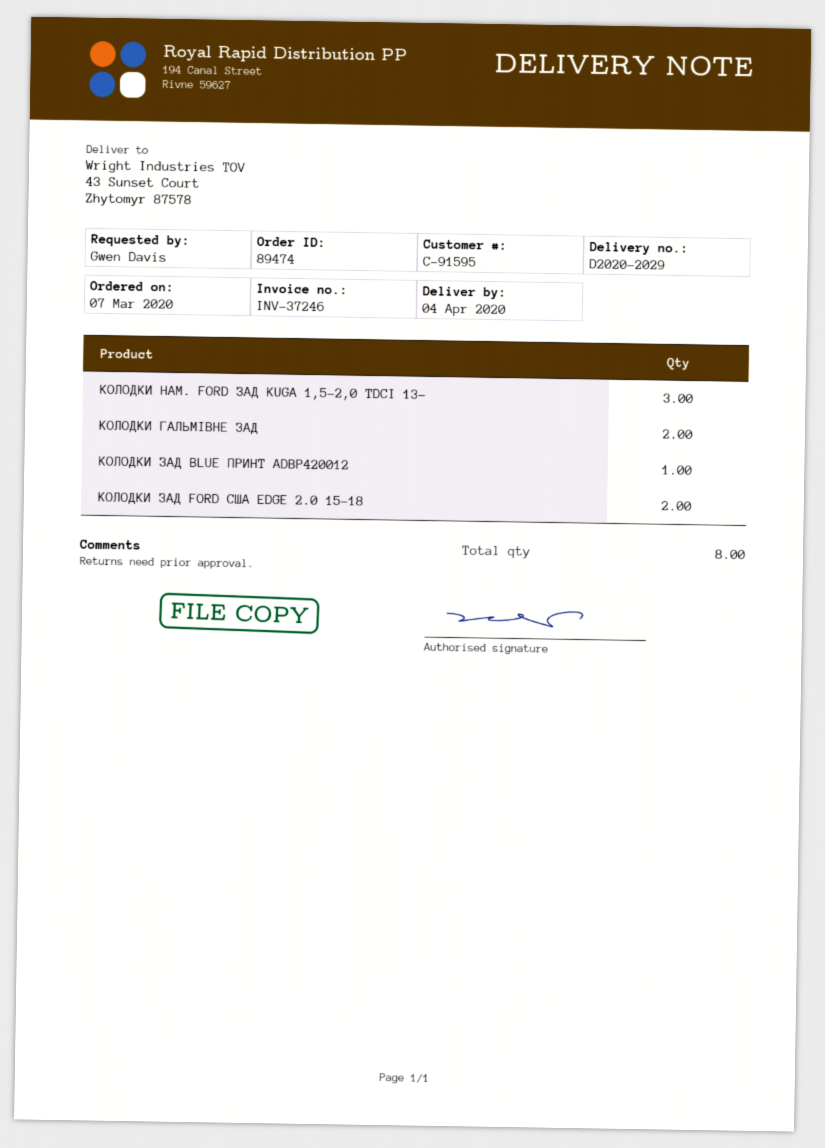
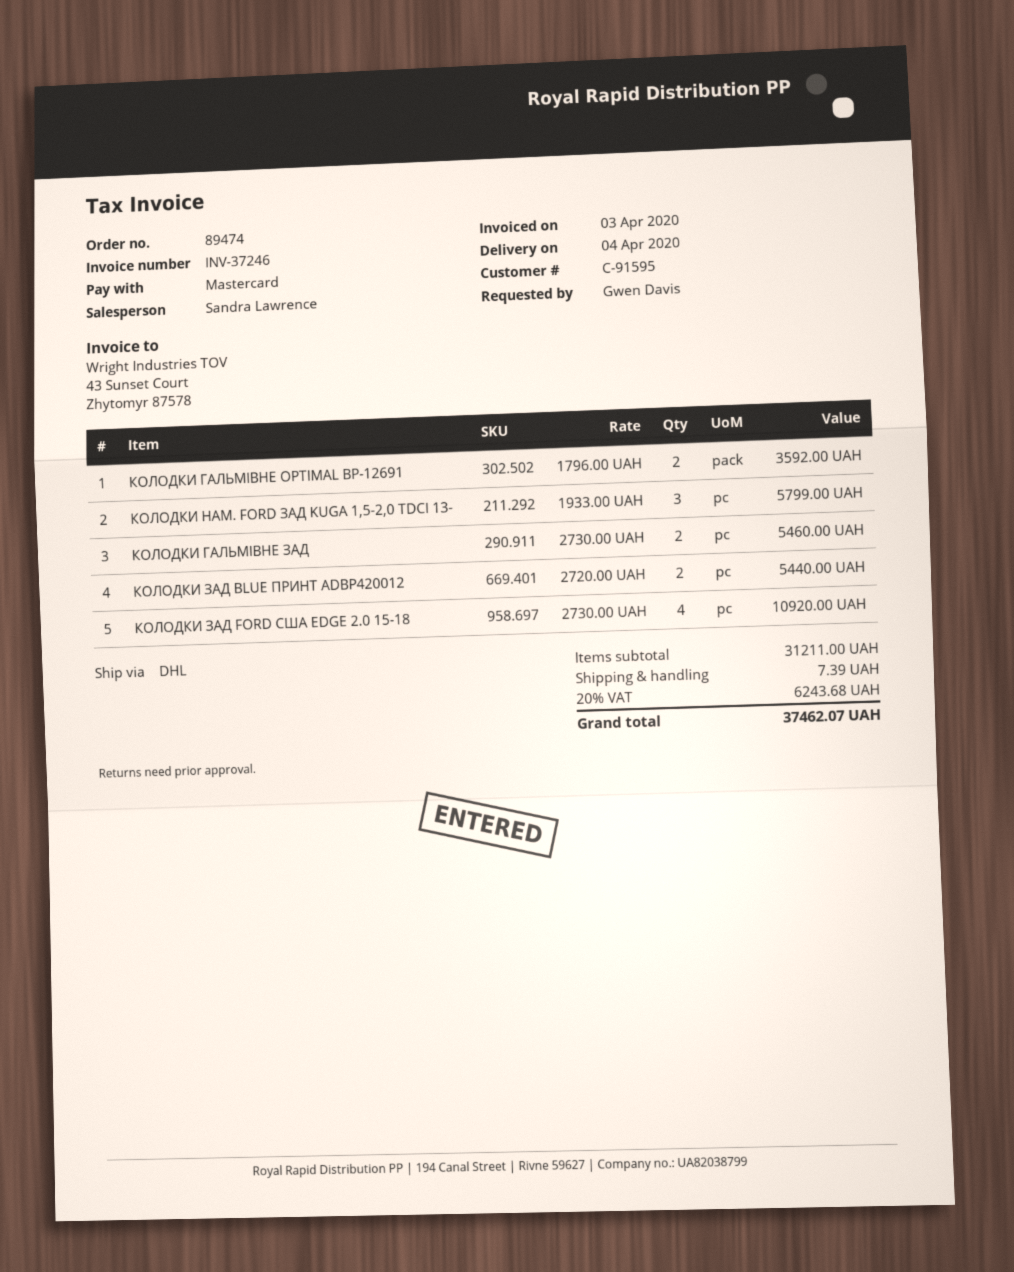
КОЛОДКИ ЗАД BLUE ПРИНТ ADBP420012: 1 -> 2
КОЛОДКИ ЗАД FORD США EDGE 2.0 15-18: 2 -> 4
КОЛОДКИ ГАЛЬМІВНЕ OPTIMAL BP-12691: none -> 2

